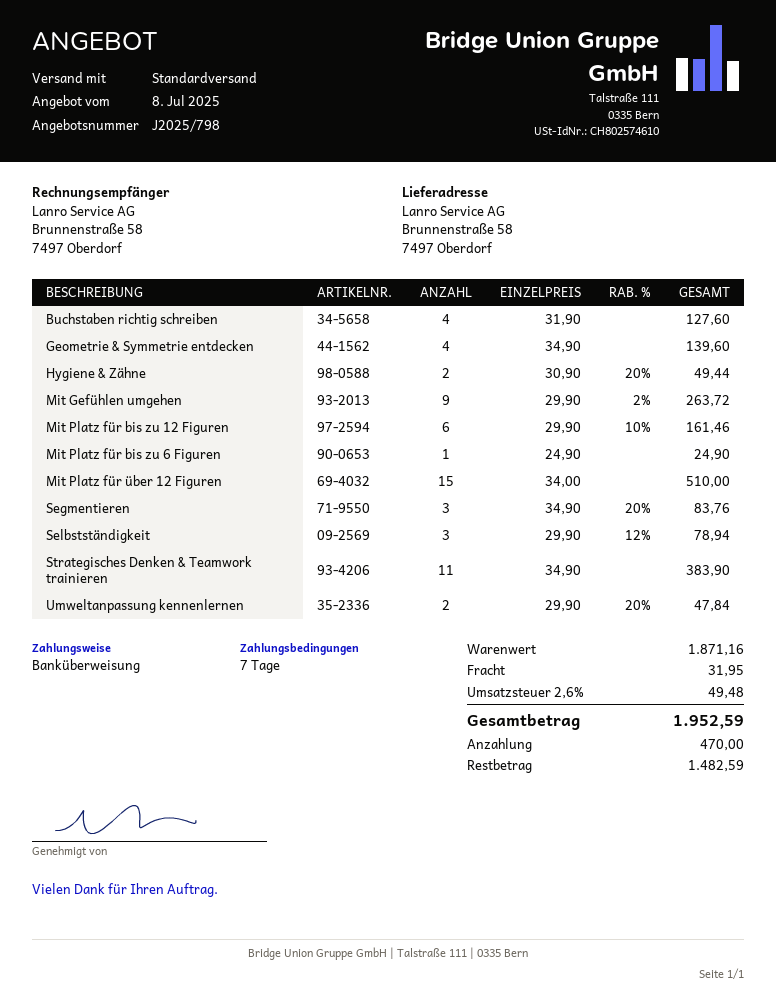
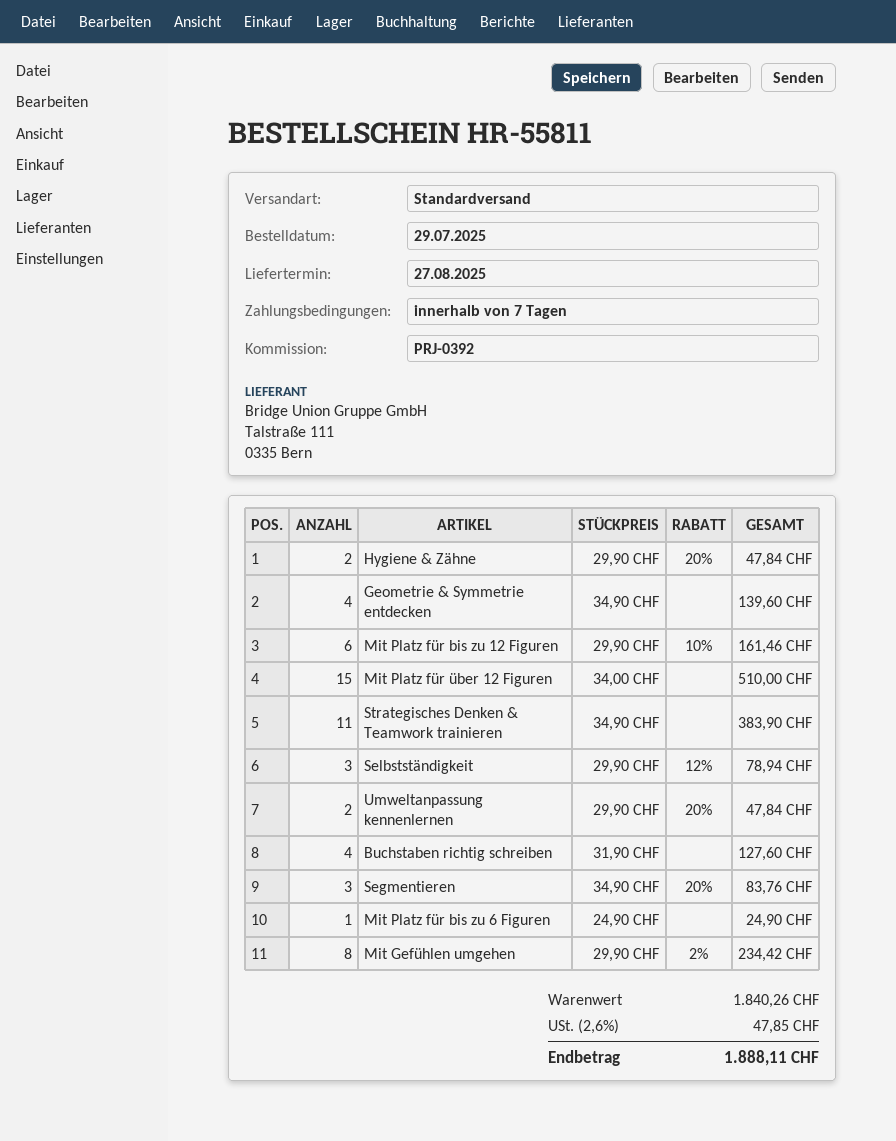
Hygiene & Zähne: 2 x 30.90 - 20% = 49.44 -> 2 x 29.90 - 20% = 47.84
Mit Gefühlen umgehen: 9 x 29.90 - 2% = 263.72 -> 8 x 29.90 - 2% = 234.42
subtotal: 1871.16 -> 1840.26
shipping: 31.95 -> none
tax: 2.6% = 49.48 -> 2.6% = 47.85
total: 1952.59 -> 1888.11

